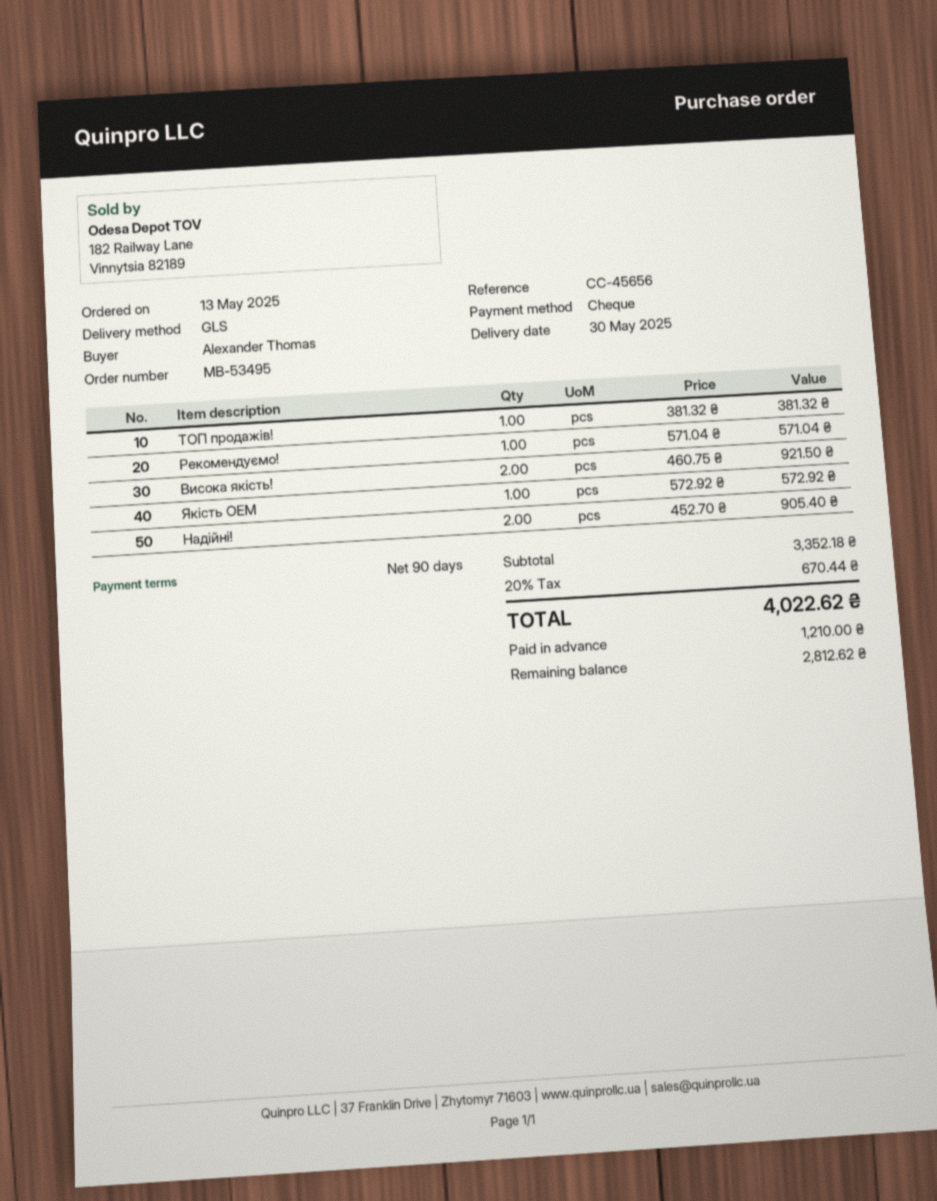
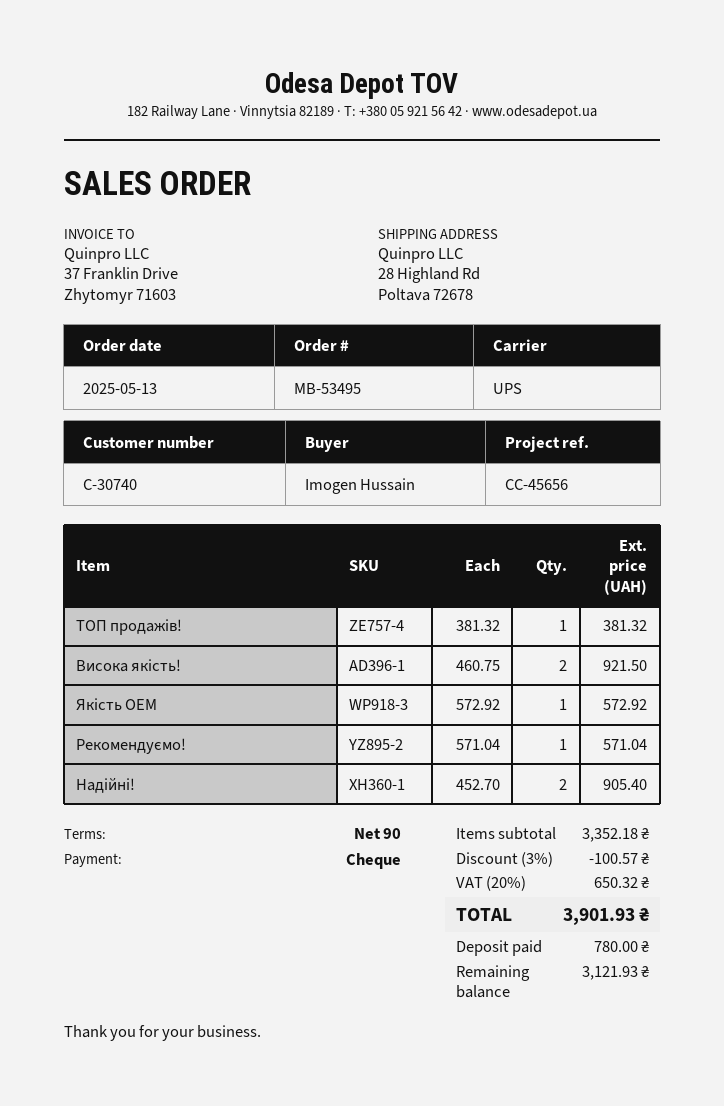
ordered by: Alexander Thomas -> Imogen Hussain
shipping method: GLS -> UPS
discount: none -> 3% = 100.57
tax: 20% = 670.44 -> 20% = 650.32
total: 4022.62 -> 3901.93
deposit: 1210.00 -> 780.00
balance: 2812.62 -> 3121.93

